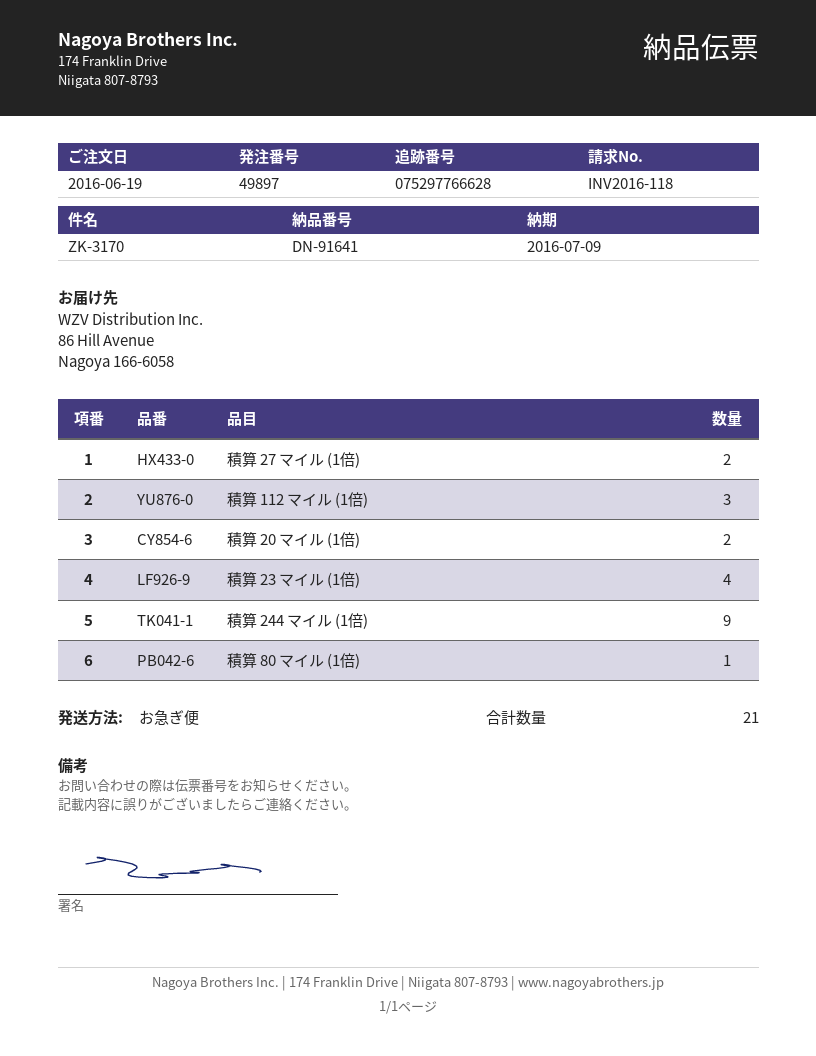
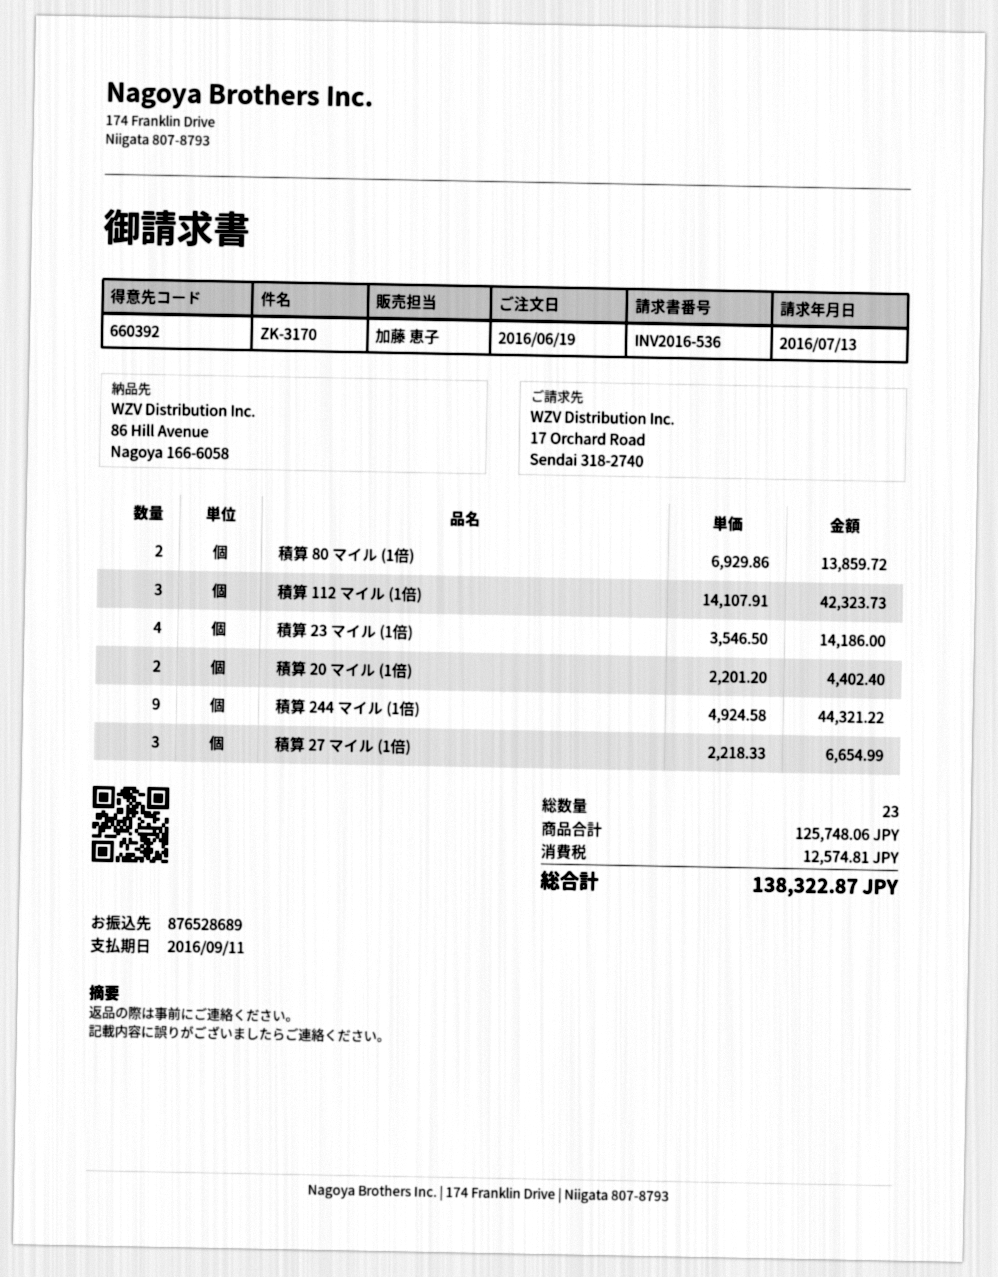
invoice number: INV2016-118 -> INV2016-536
積算 27 マイル (1倍): 2 -> 3
積算 80 マイル (1倍): 1 -> 2
total quantity: 21 -> 23

